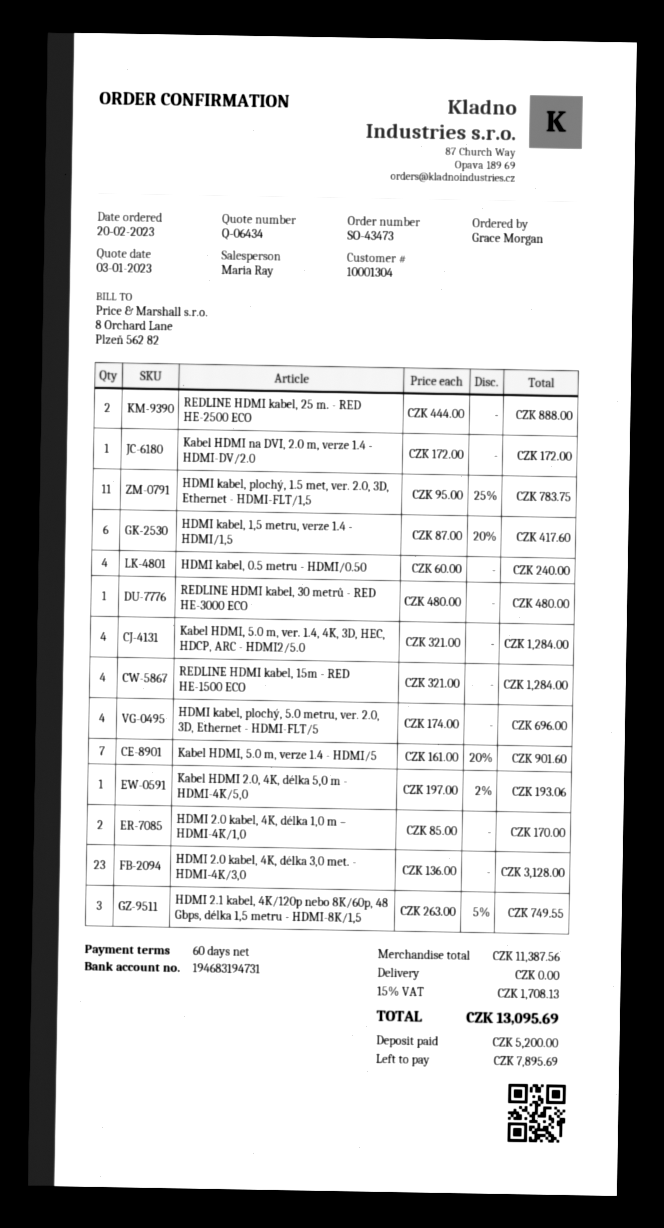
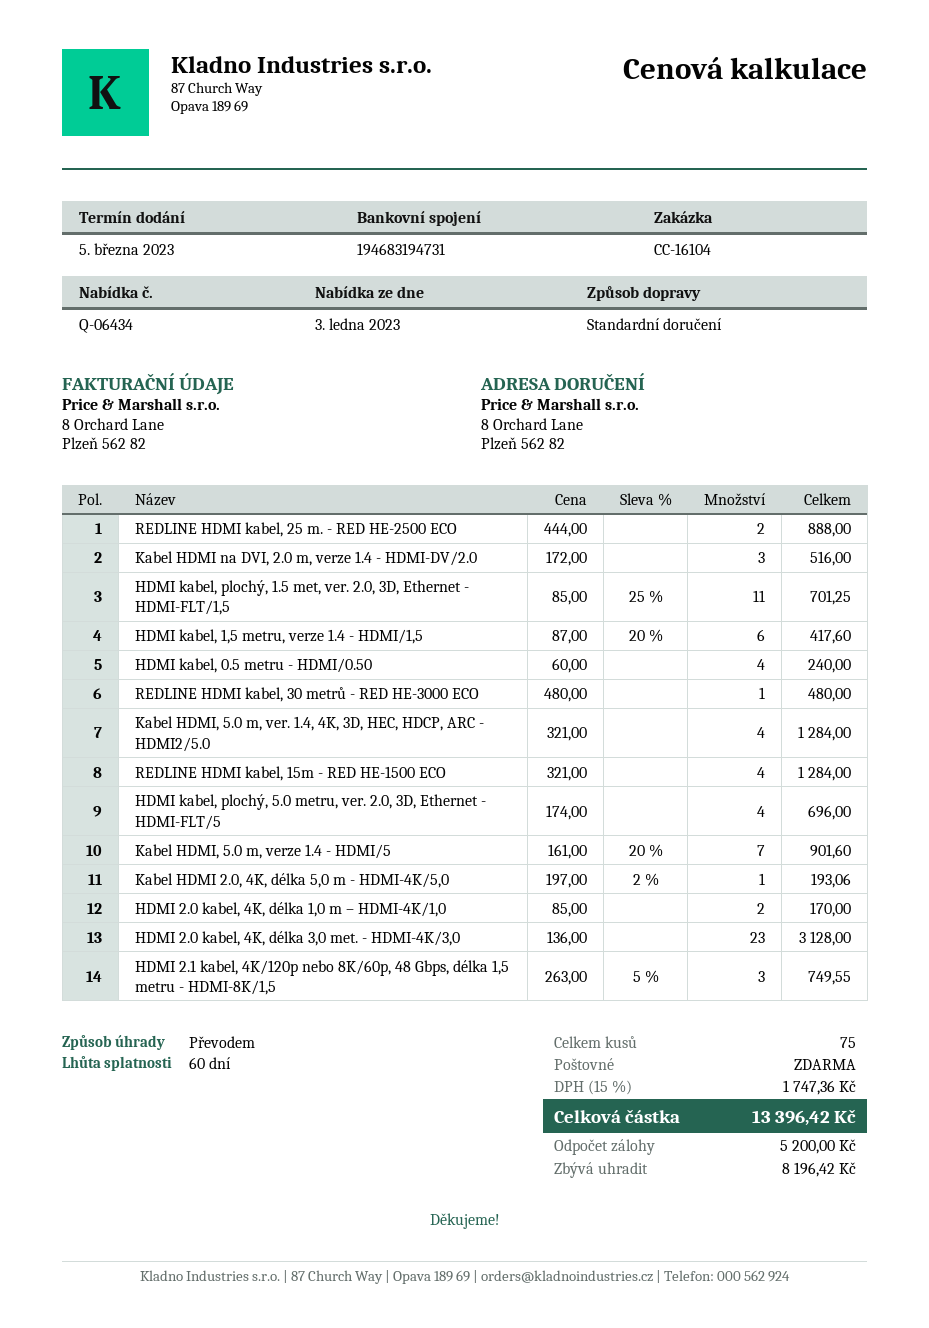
Kabel HDMI na DVI, 2.0 m, verze 1.4 - HDMI-DV/2.0: 1 x 172.00 = 172.00 -> 3 x 172.00 = 516.00
HDMI kabel, plochý, 1.5 met, ver. 2.0, 3D, Ethernet - HDMI-FLT/1,5: 11 x 95.00 - 25% = 783.75 -> 11 x 85.00 - 25% = 701.25
tax: 15% = 1708.13 -> 15% = 1747.36
total: 13095.69 -> 13396.42
balance: 7895.69 -> 8196.42

